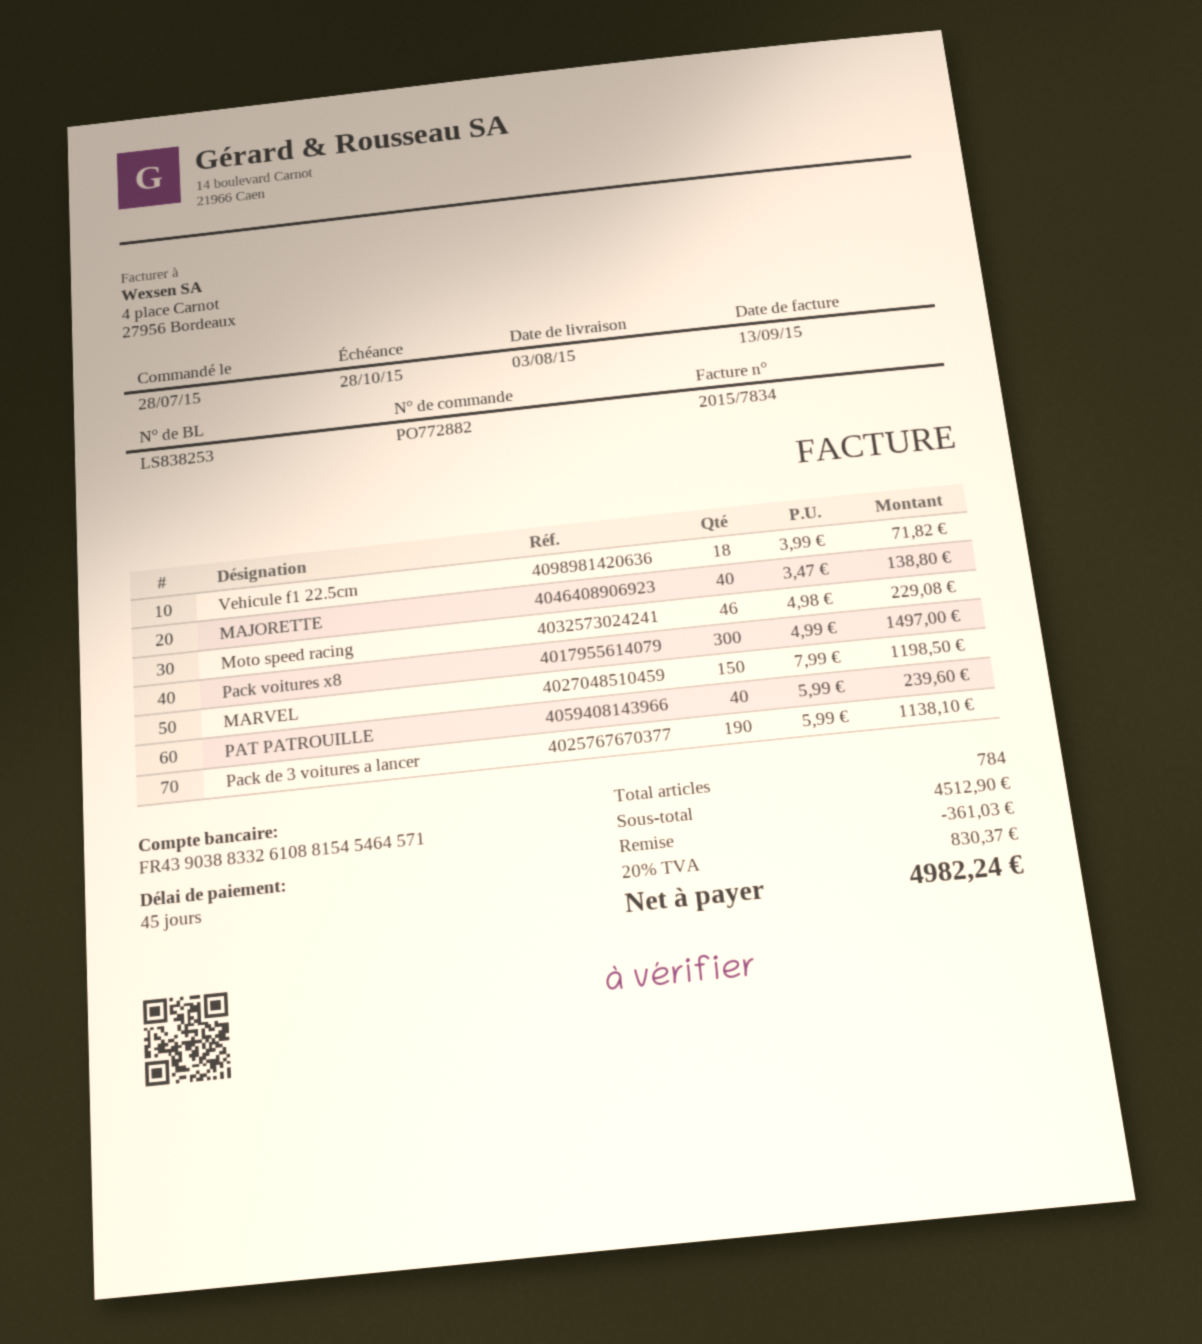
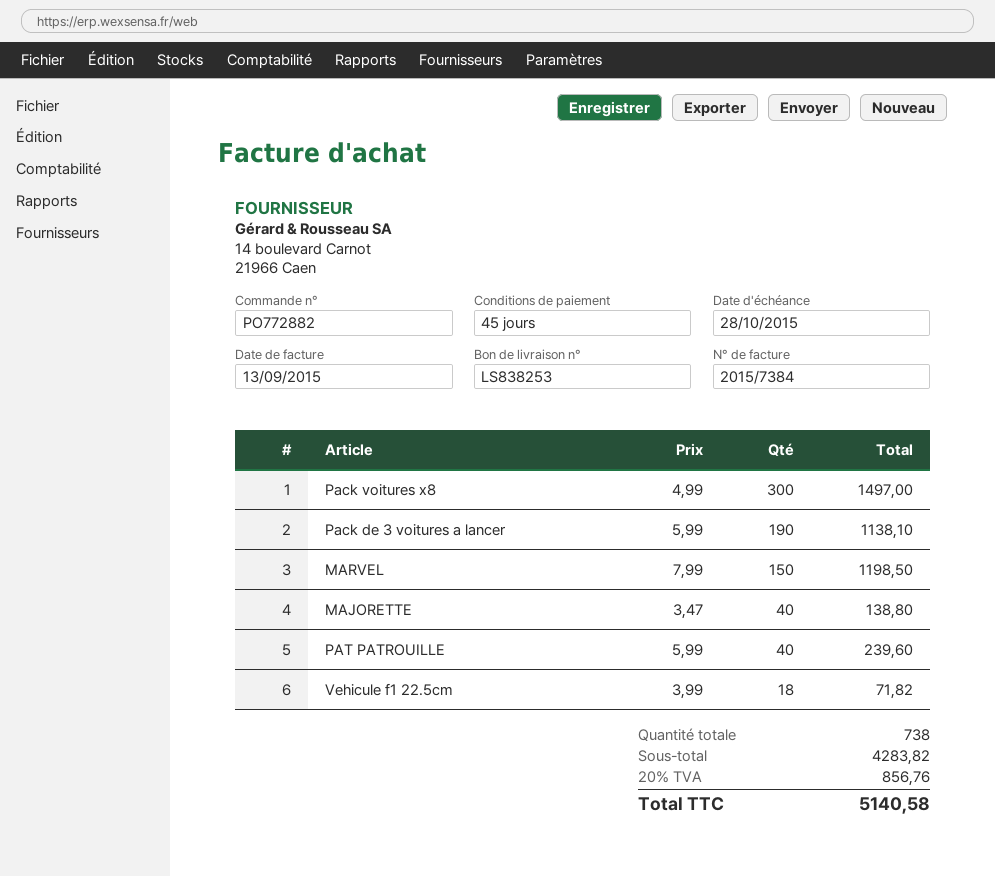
invoice number: 2015/7834 -> 2015/7384
Moto speed racing: 46 x 4.98 = 229.08 -> none
total quantity: 784 -> 738
subtotal: 4512.90 -> 4283.82
discount: 361.03 -> none
tax: 20% = 830.37 -> 20% = 856.76
total: 4982.24 -> 5140.58

